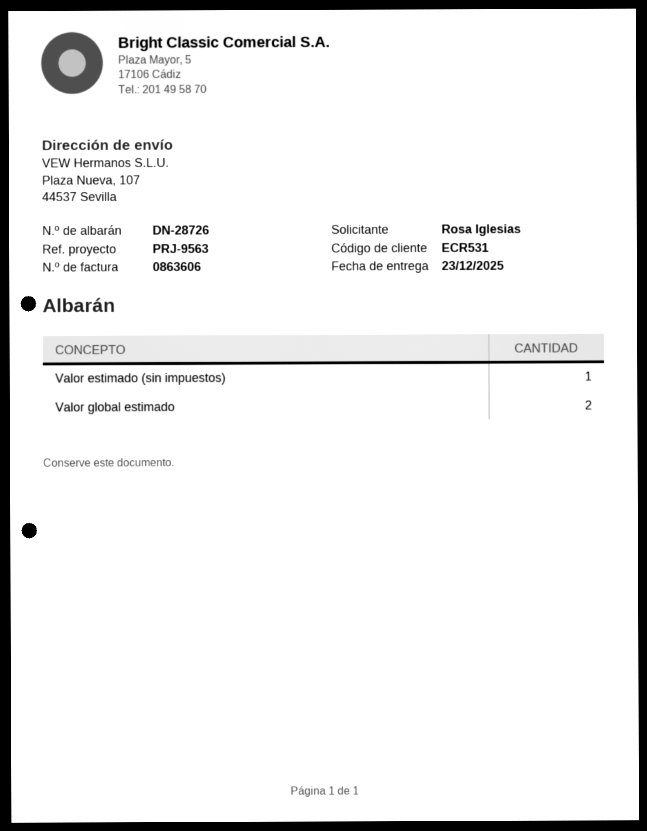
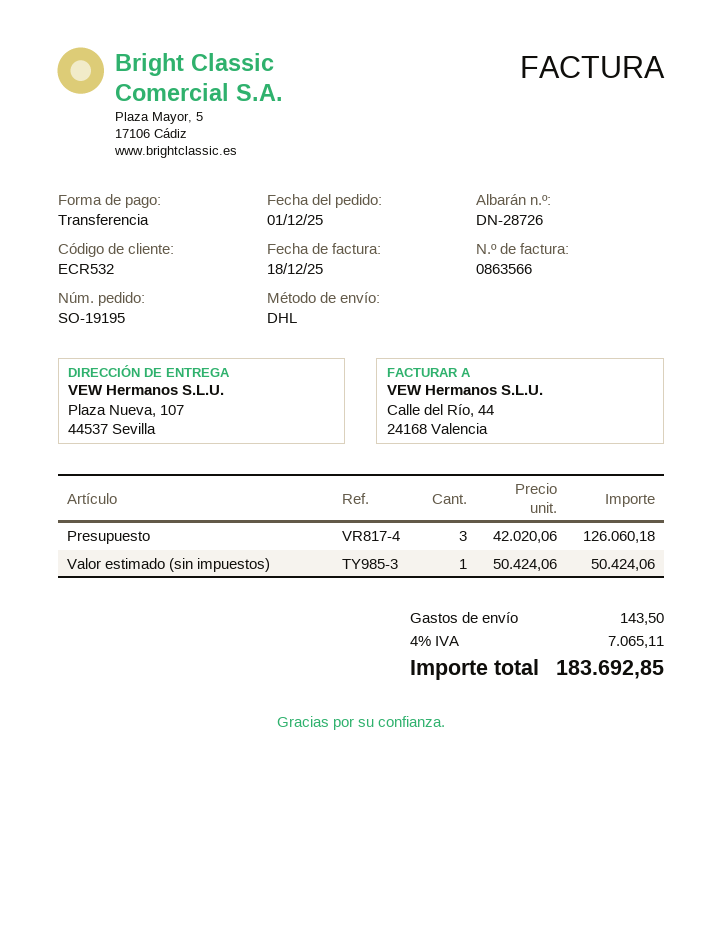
invoice number: 0863606 -> 0863566
customer number: ECR531 -> ECR532
Valor global estimado: 2 -> none
Presupuesto: none -> 3

